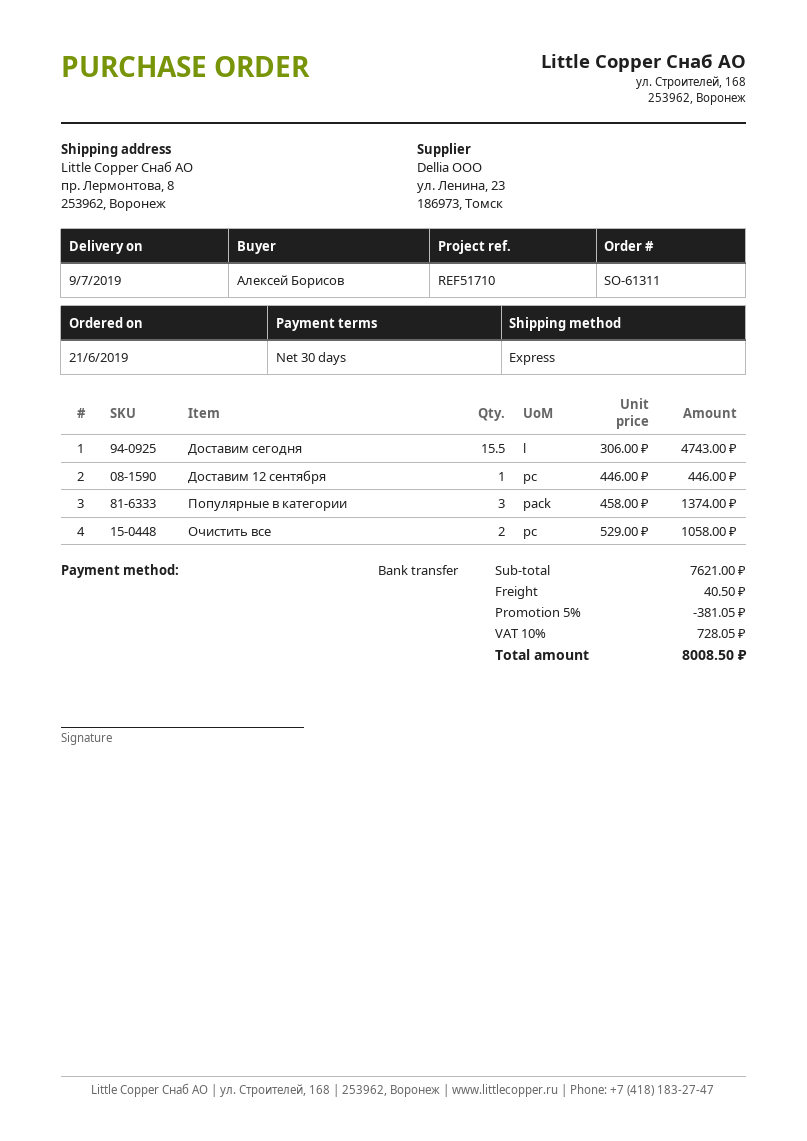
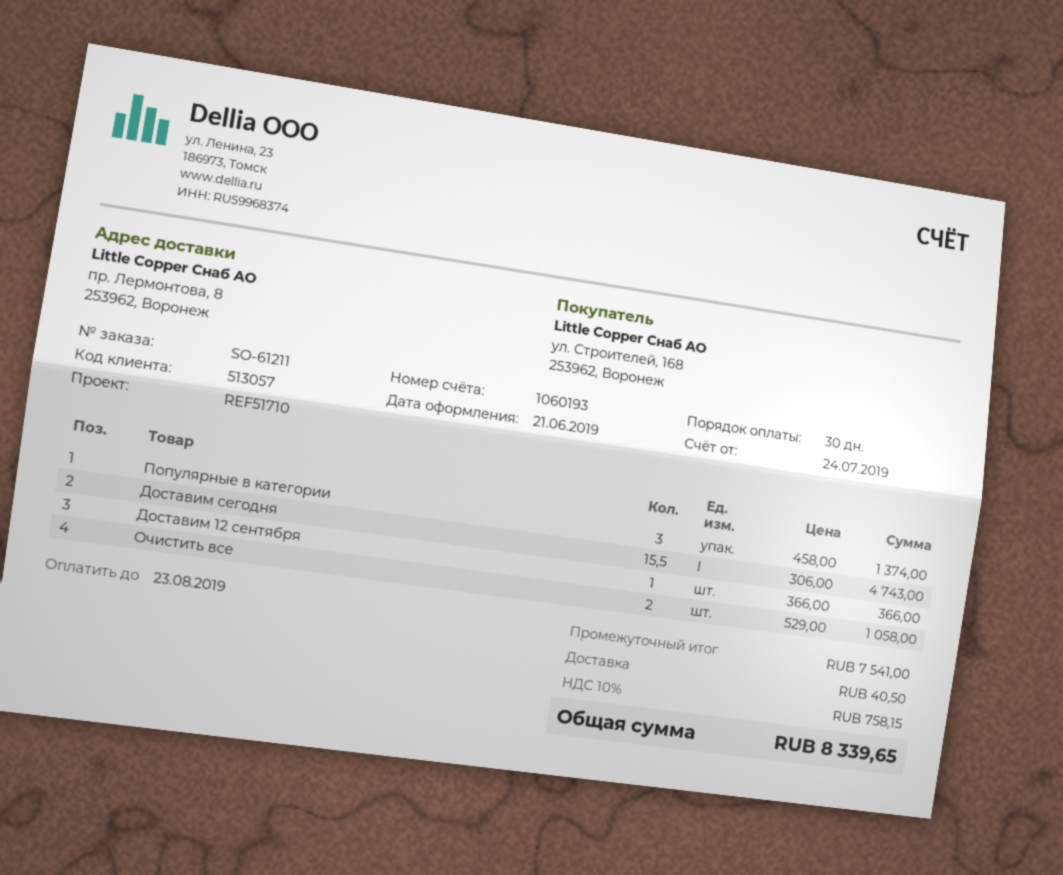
order number: SO-61311 -> SO-61211
Доставим 12 сентября: 1 x 446.00 = 446.00 -> 1 x 366.00 = 366.00
subtotal: 7621.00 -> 7541.00
discount: 5% = 381.05 -> none
tax: 10% = 728.05 -> 10% = 758.15
total: 8008.50 -> 8339.65

